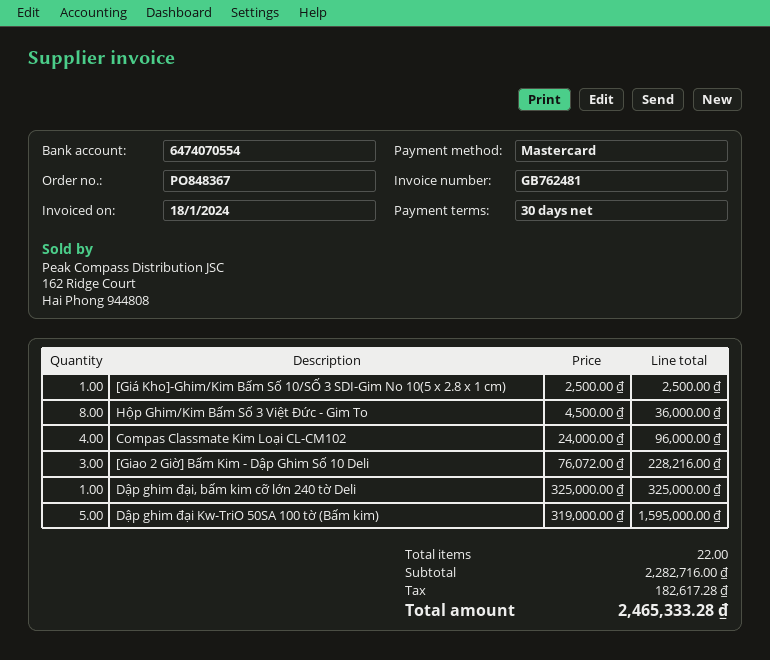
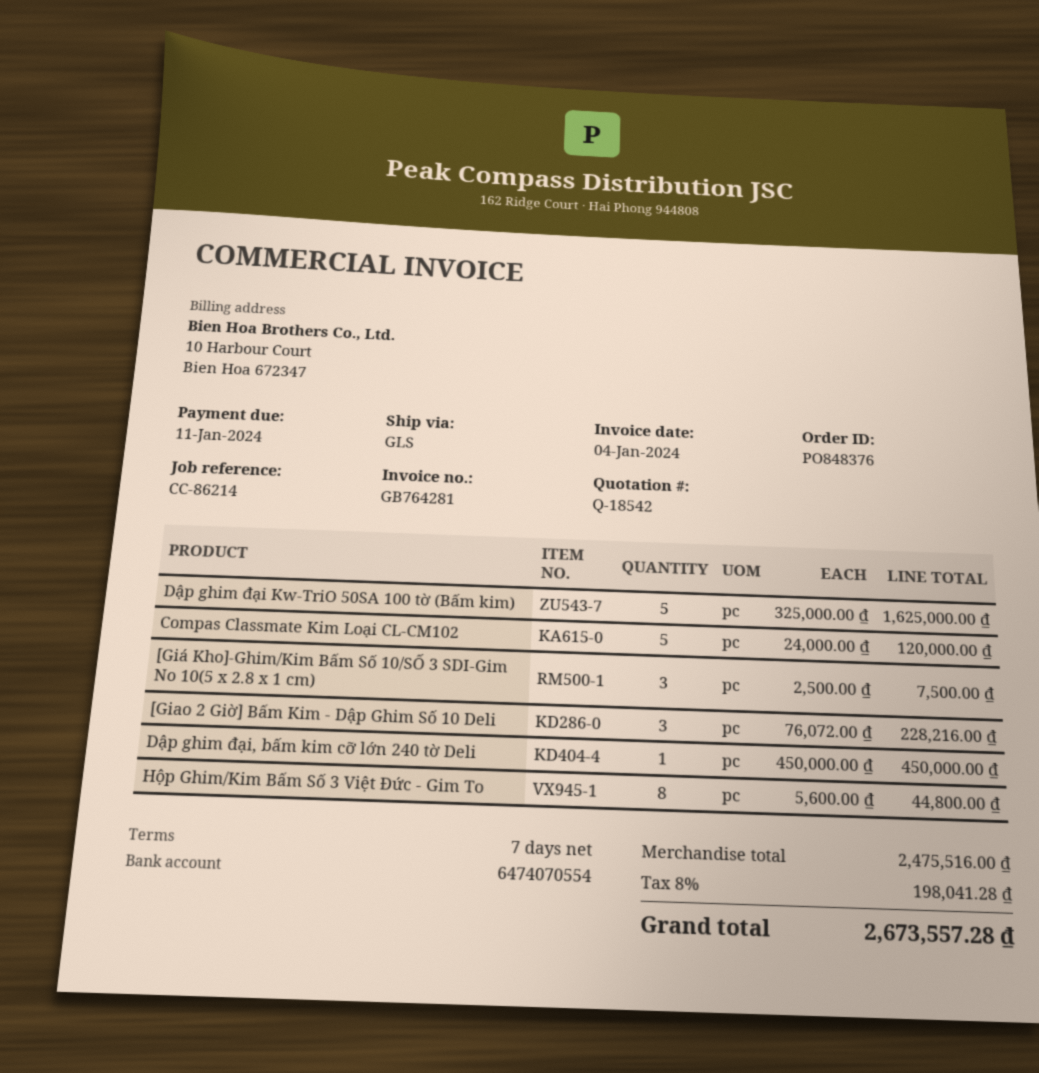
order number: PO848367 -> PO848376
invoice number: GB762481 -> GB764281
invoice date: 2024-01-18 -> 2024-01-04
payment terms: 30 days -> 7 days
[Giá Kho]-Ghim/Kim Bấm Số 10/SỐ 3 SDI-Gim No 10(5 x 2.8 x 1 cm): 1 x 2500.00 = 2500.00 -> 3 x 2500.00 = 7500.00
Hộp Ghim/Kim Bấm Số 3 Việt Đức - Gim To: 8 x 4500.00 = 36000.00 -> 8 x 5600.00 = 44800.00
Compas Classmate Kim Loại CL-CM102: 4 x 24000.00 = 96000.00 -> 5 x 24000.00 = 120000.00
Dập ghim đại, bấm kim cỡ lớn 240 tờ Deli: 1 x 325000.00 = 325000.00 -> 1 x 450000.00 = 450000.00
Dập ghim đại Kw-TriO 50SA 100 tờ (Bấm kim): 5 x 319000.00 = 1595000.00 -> 5 x 325000.00 = 1625000.00
subtotal: 2282716.00 -> 2475516.00
tax: 182617.28 -> 198041.28
total: 2465333.28 -> 2673557.28

